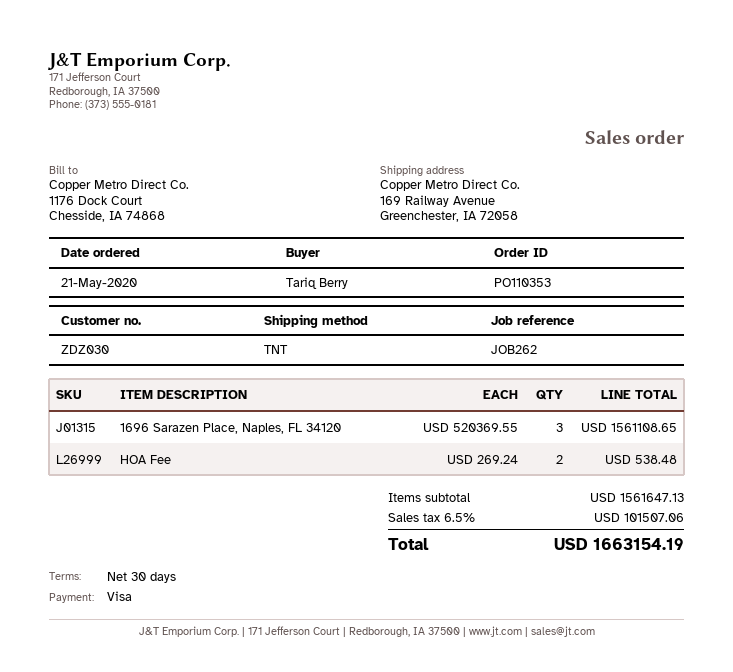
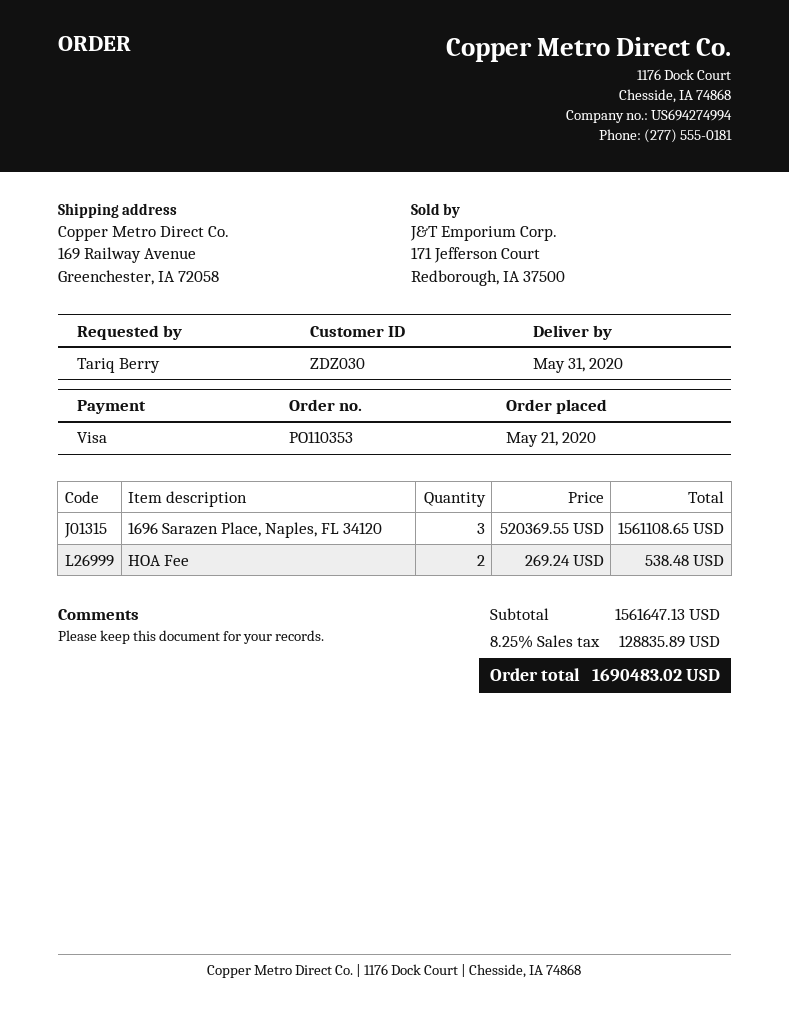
tax: 6.5% = 101507.06 -> 8.25% = 128835.89
total: 1663154.19 -> 1690483.02

